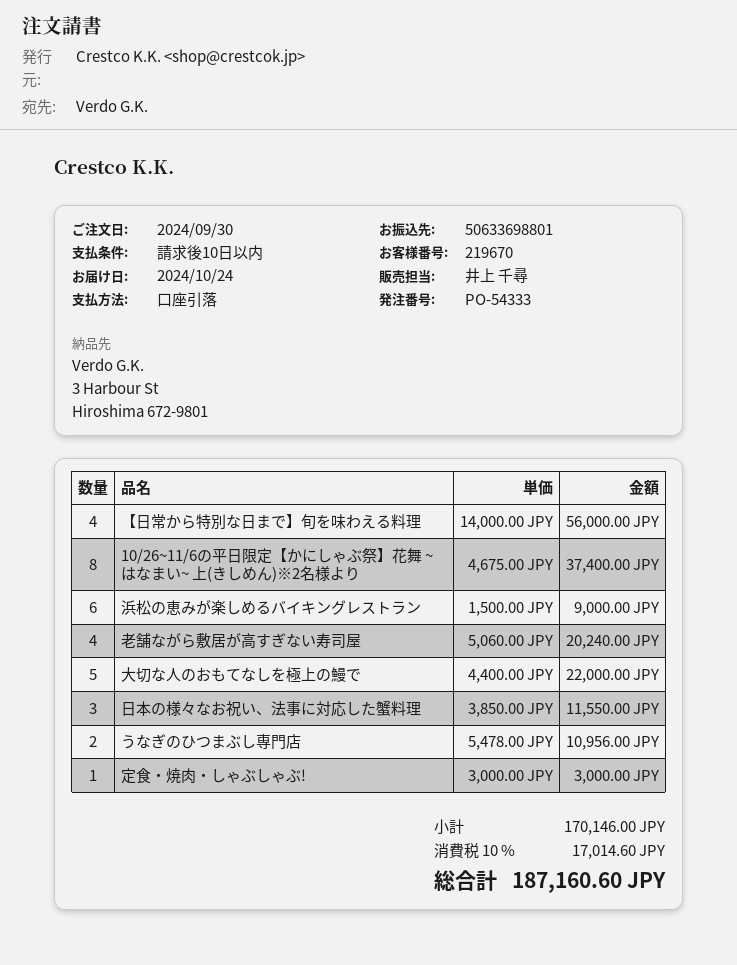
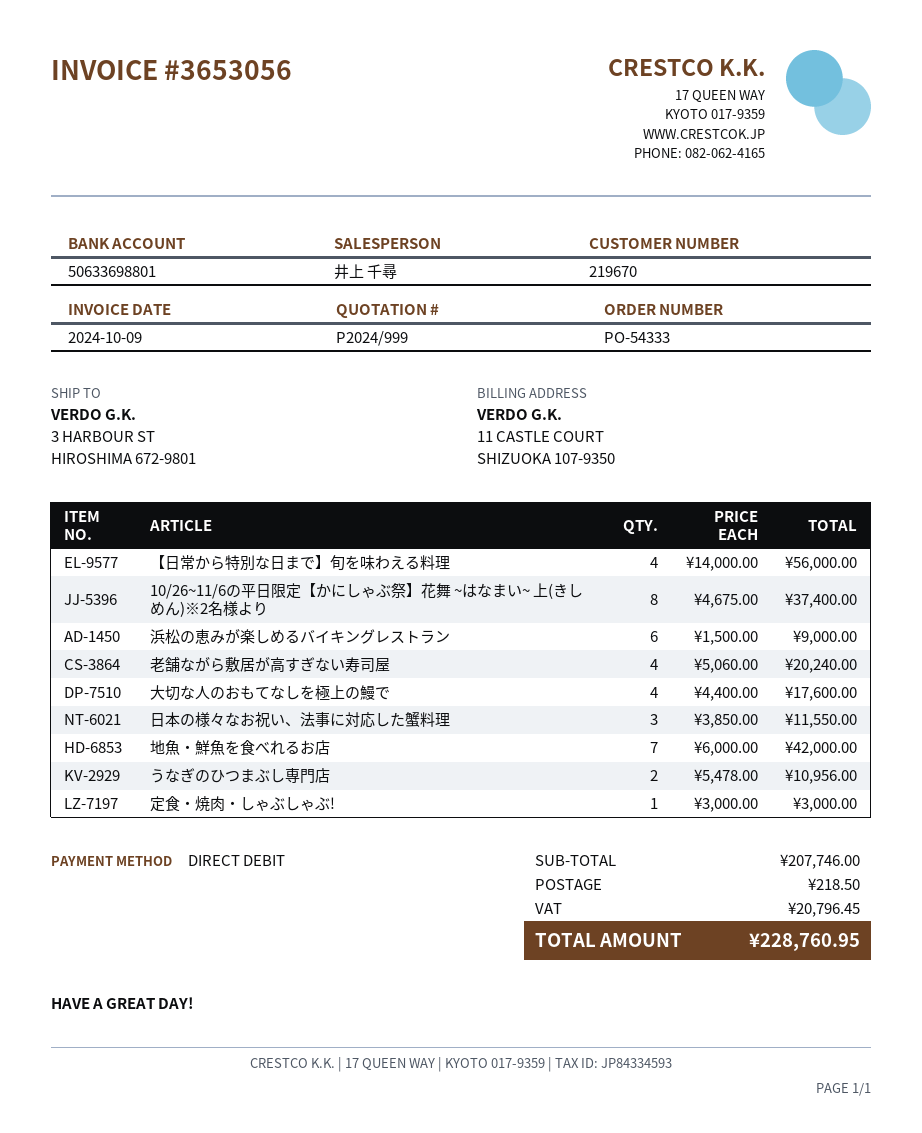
大切な人のおもてなしを極上の鰻で: 5 x 4400.00 = 22000.00 -> 4 x 4400.00 = 17600.00
地魚・鮮魚を食べれるお店: none -> 7 x 6000.00 = 42000.00
subtotal: 170146.00 -> 207746.00
shipping: none -> 218.50
tax: 17014.60 -> 20796.45
total: 187160.60 -> 228760.95

